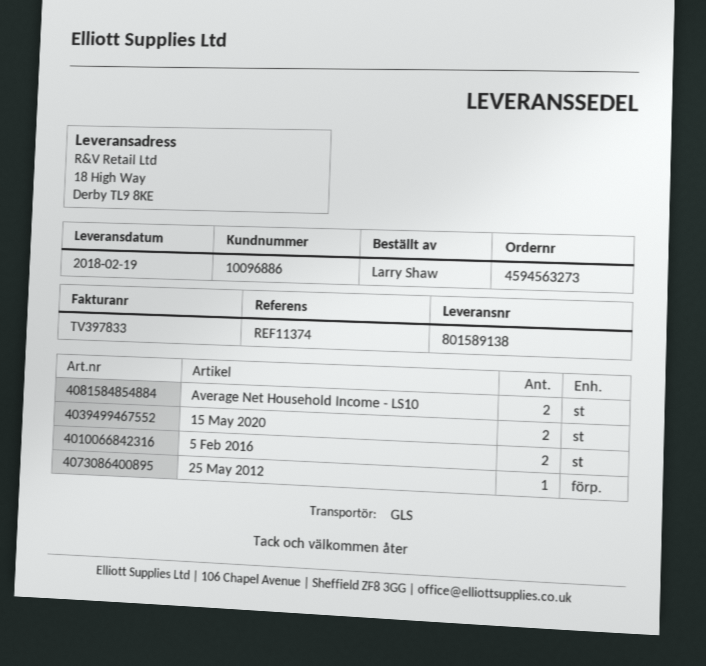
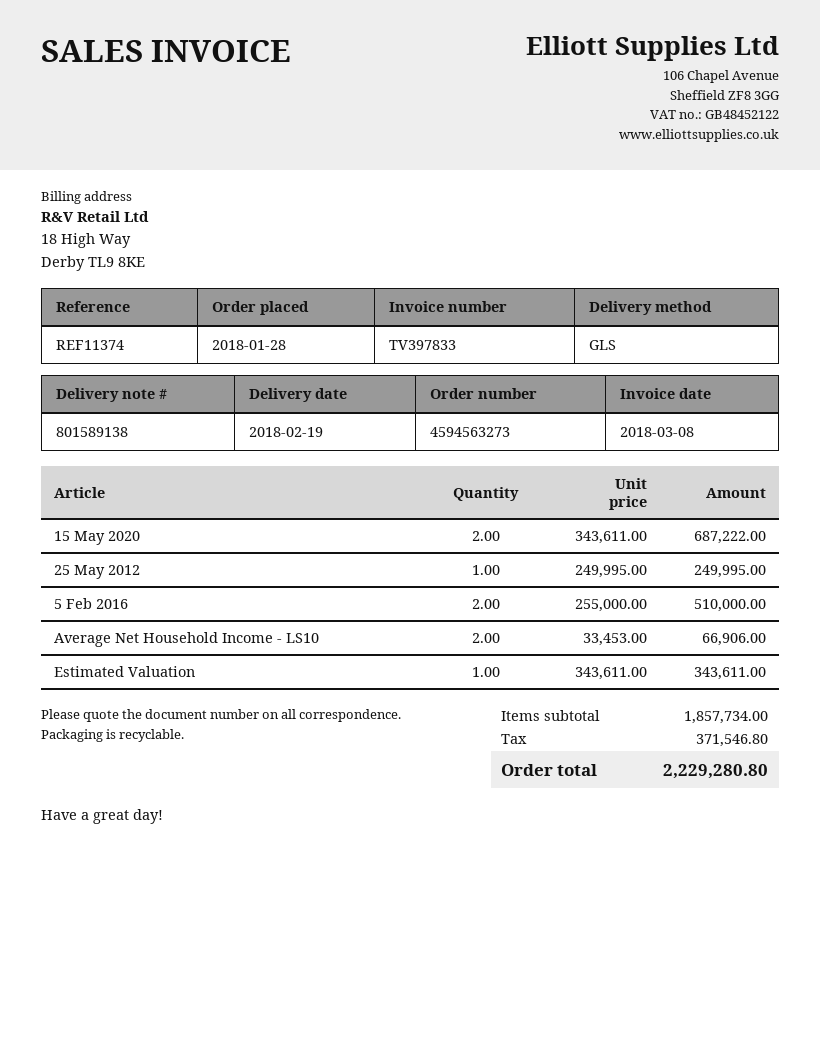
Estimated Valuation: none -> 1

